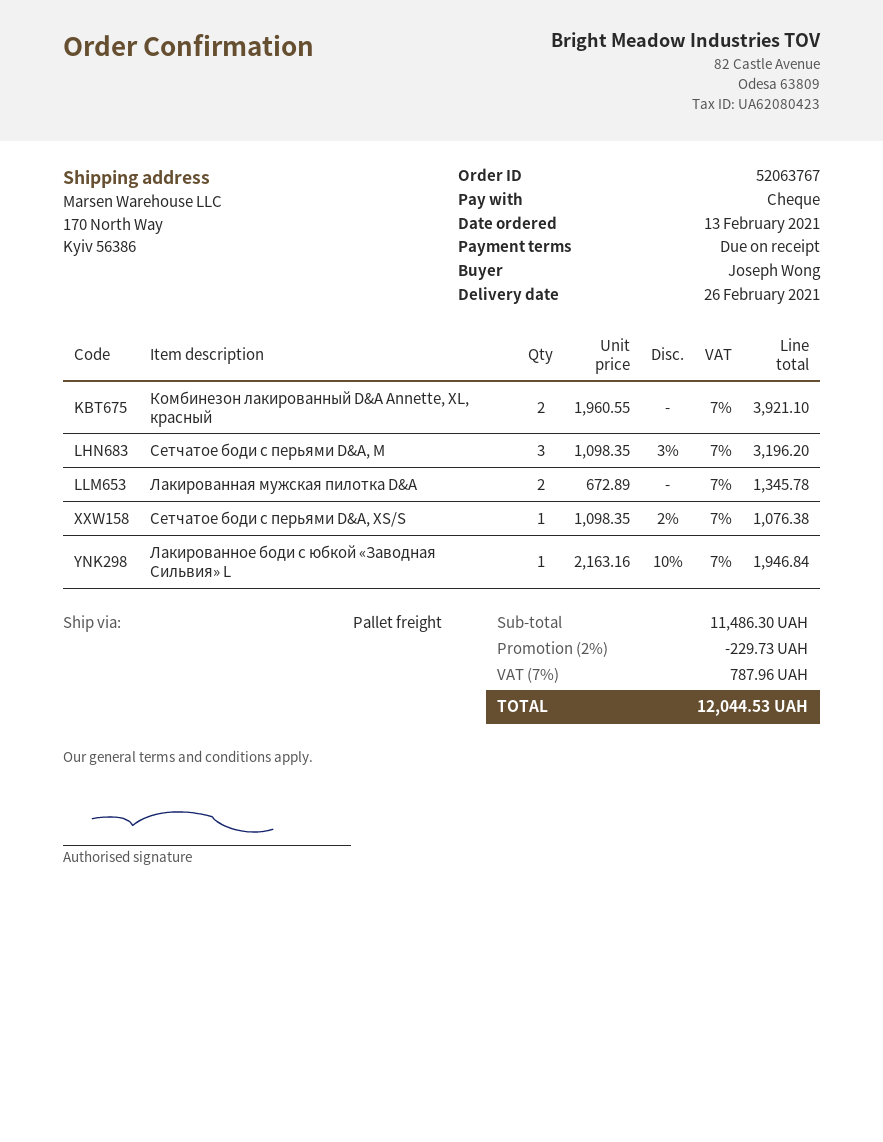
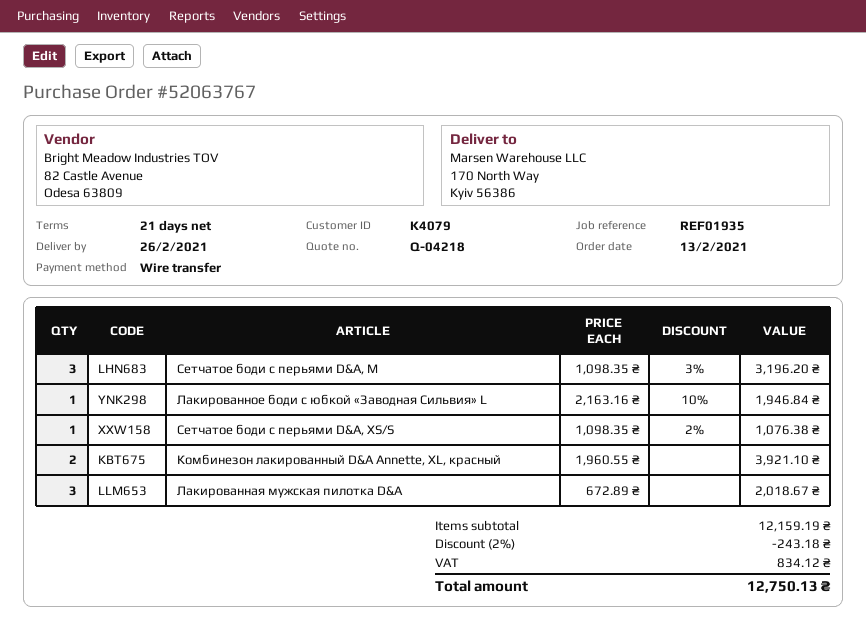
payment terms: on receipt -> 21 days
payment method: cheque -> bank transfer
Лакированная мужская пилотка D&A: 2 x 672.89 = 1345.78 -> 3 x 672.89 = 2018.67
subtotal: 11486.30 -> 12159.19
discount: 2% = 229.73 -> 2% = 243.18
tax: 787.96 -> 834.12
total: 12044.53 -> 12750.13

